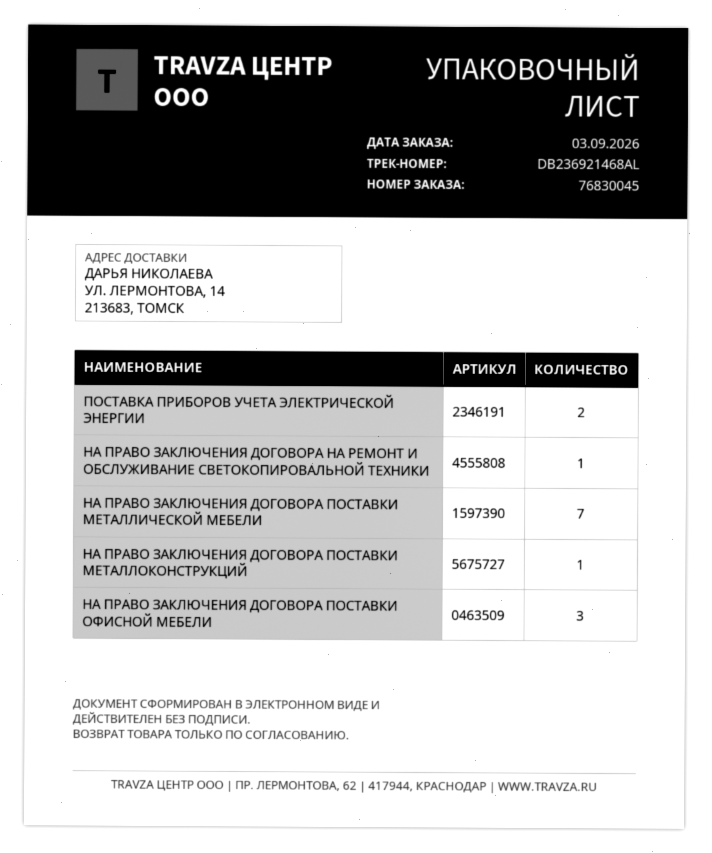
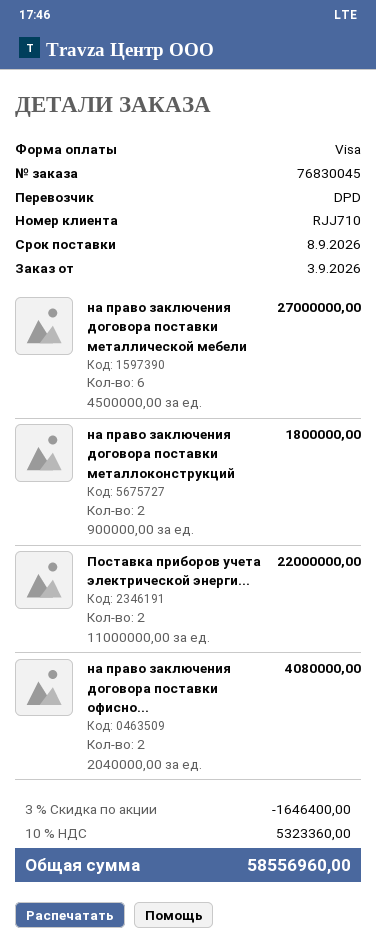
НА ПРАВО ЗАКЛЮЧЕНИЯ ДОГОВОРА НА РЕМОНТ И ОБСЛУЖИВАНИЕ СВЕТОКОПИРОВАЛЬНОЙ ТЕХНИКИ: 1 -> none
НА ПРАВО ЗАКЛЮЧЕНИЯ ДОГОВОРА ПОСТАВКИ МЕТАЛЛИЧЕСКОЙ МЕБЕЛИ: 7 -> 6
НА ПРАВО ЗАКЛЮЧЕНИЯ ДОГОВОРА ПОСТАВКИ МЕТАЛЛОКОНСТРУКЦИЙ: 1 -> 2
НА ПРАВО ЗАКЛЮЧЕНИЯ ДОГОВОРА ПОСТАВКИ ОФИСНОЙ МЕБЕЛИ: 3 -> 2

